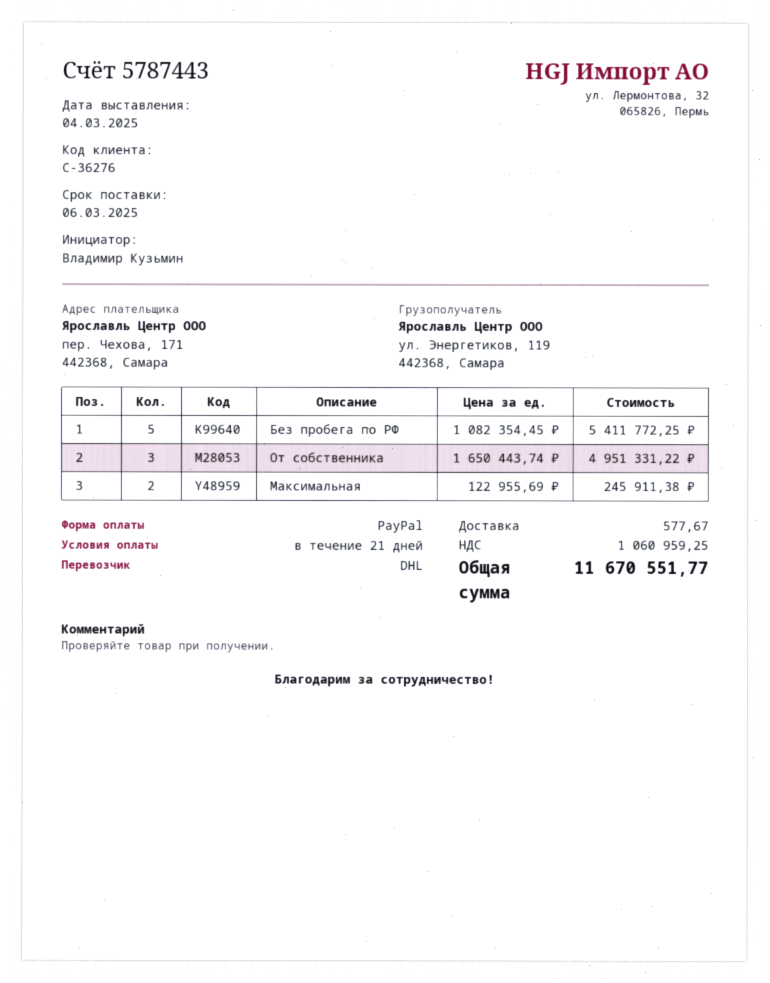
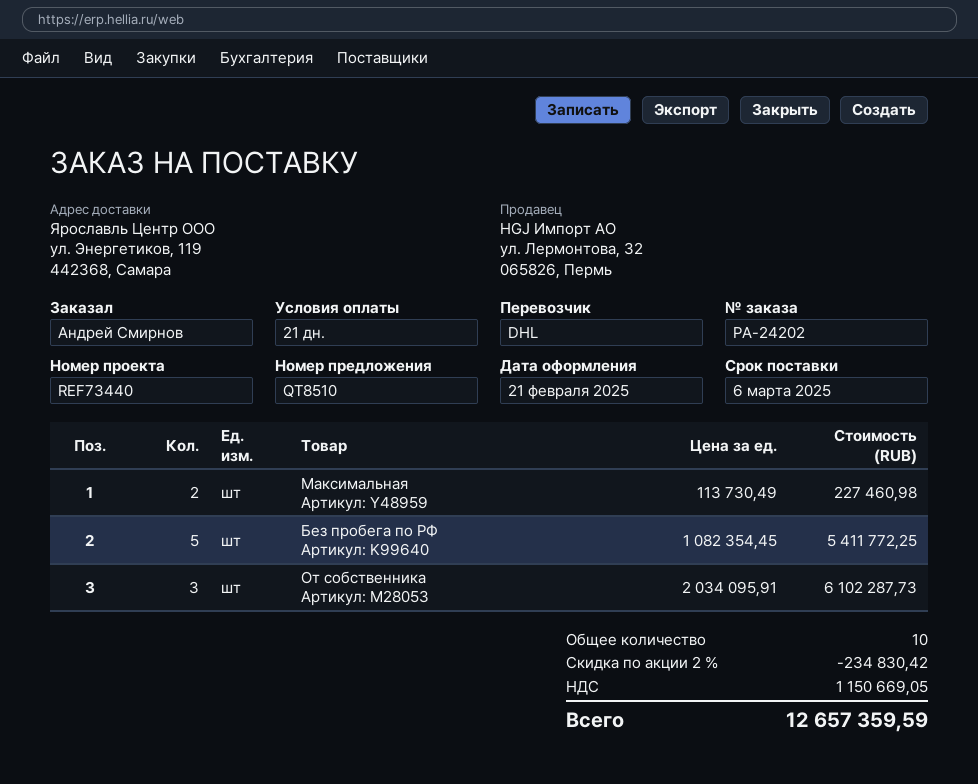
ordered by: Владимир Кузьмин -> Андрей Смирнов
От собственника: 3 x 1650443.74 = 4951331.22 -> 3 x 2034095.91 = 6102287.73
Максимальная: 2 x 122955.69 = 245911.38 -> 2 x 113730.49 = 227460.98
discount: none -> 2% = 234830.42
shipping: 577.67 -> none
tax: 1060959.25 -> 1150669.05
total: 11670551.77 -> 12657359.59

